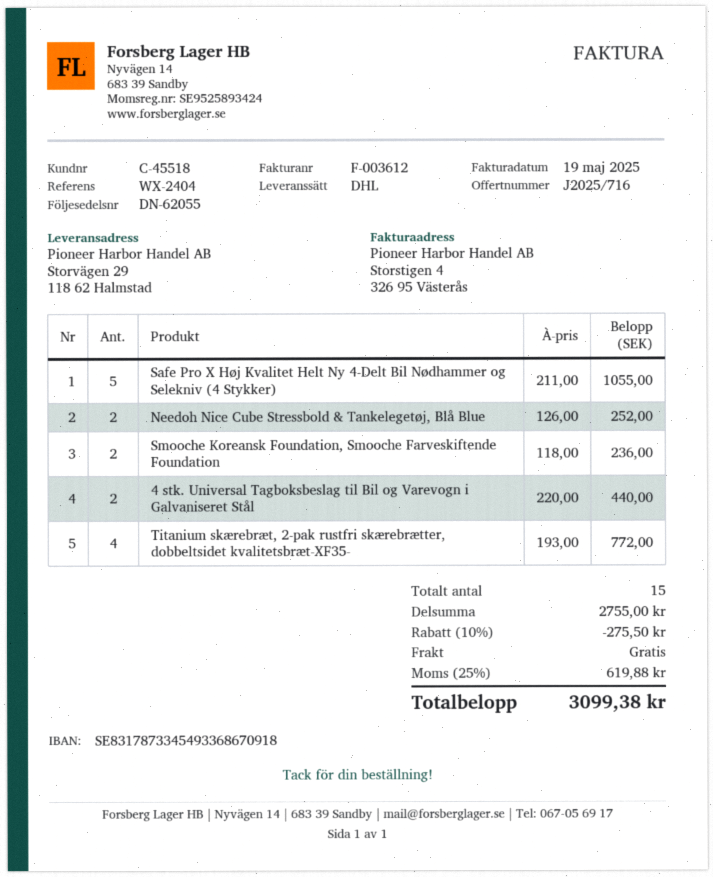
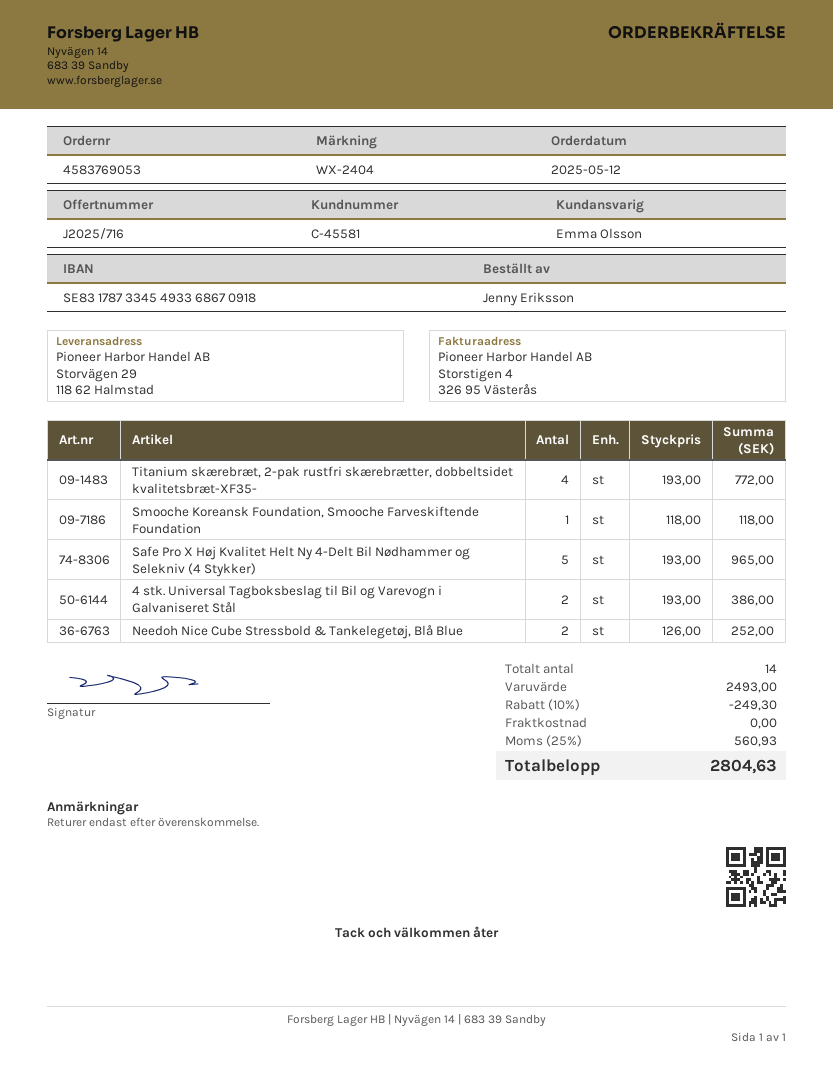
customer number: C-45518 -> C-45581
Safe Pro X Høj Kvalitet Helt Ny 4-Delt Bil Nødhammer og Selekniv (4 Stykker): 5 x 211.00 = 1055.00 -> 5 x 193.00 = 965.00
Smooche Koreansk Foundation, Smooche Farveskiftende Foundation: 2 x 118.00 = 236.00 -> 1 x 118.00 = 118.00
4 stk. Universal Tagboksbeslag til Bil og Varevogn i Galvaniseret Stål: 2 x 220.00 = 440.00 -> 2 x 193.00 = 386.00
total quantity: 15 -> 14
subtotal: 2755.00 -> 2493.00
discount: 10% = 275.50 -> 10% = 249.30
tax: 25% = 619.88 -> 25% = 560.93
total: 3099.38 -> 2804.63

